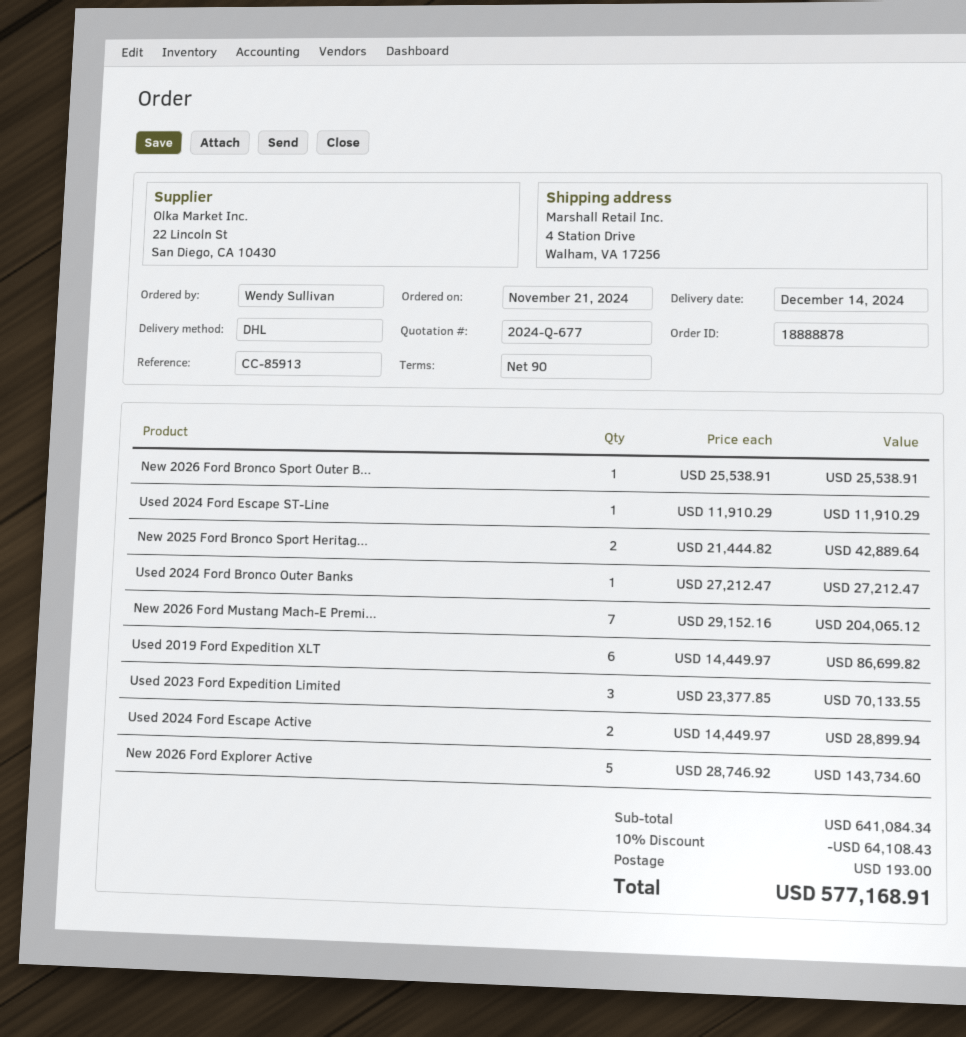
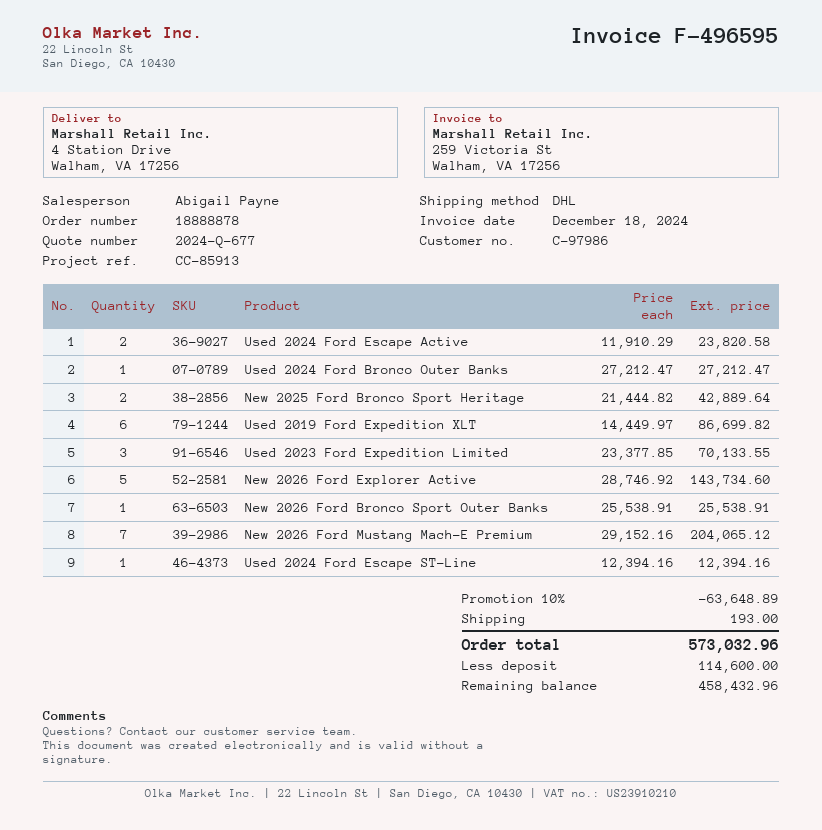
Used 2024 Ford Escape ST-Line: 1 x 11910.29 = 11910.29 -> 1 x 12394.16 = 12394.16
Used 2024 Ford Escape Active: 2 x 14449.97 = 28899.94 -> 2 x 11910.29 = 23820.58
discount: 10% = 64108.43 -> 10% = 63648.89
total: 577168.91 -> 573032.96

